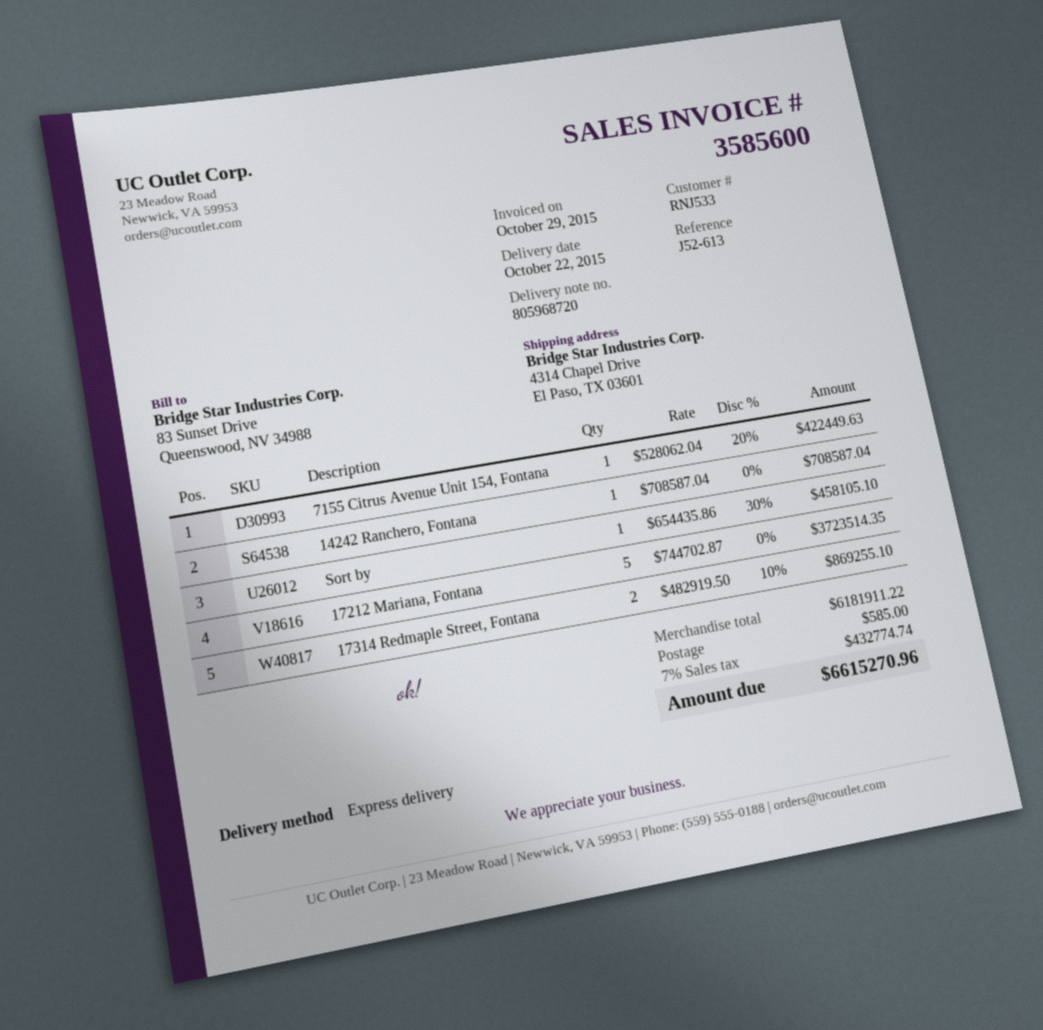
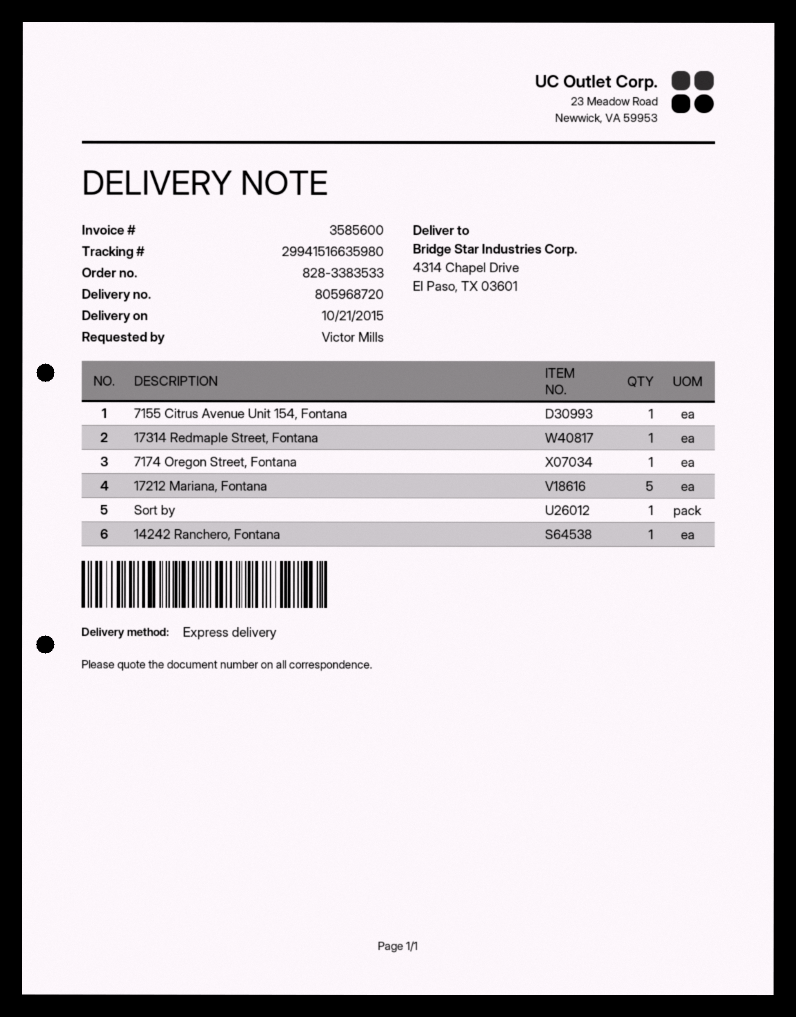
delivery date: 2015-10-22 -> 2015-10-21
17314 Redmaple Street, Fontana: 2 -> 1
7174 Oregon Street, Fontana: none -> 1

